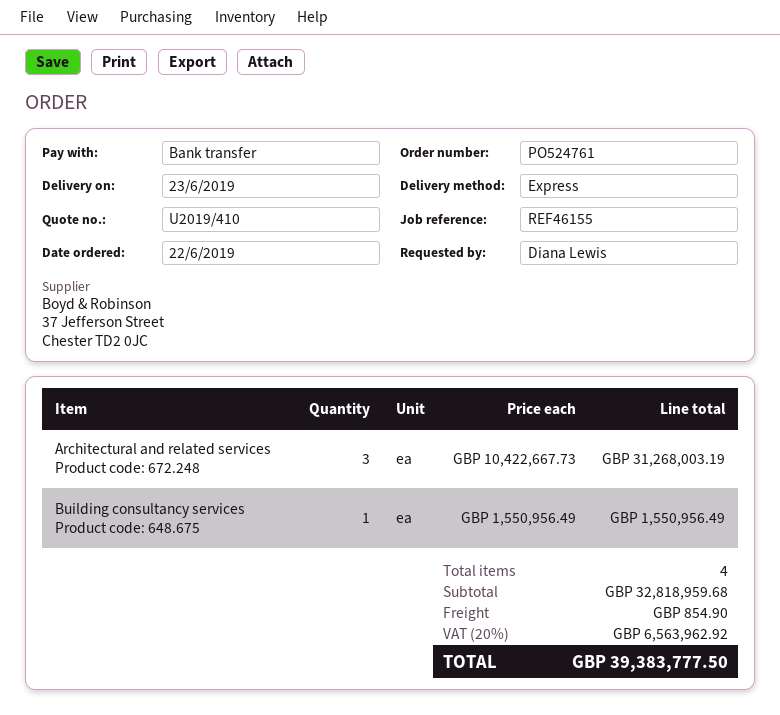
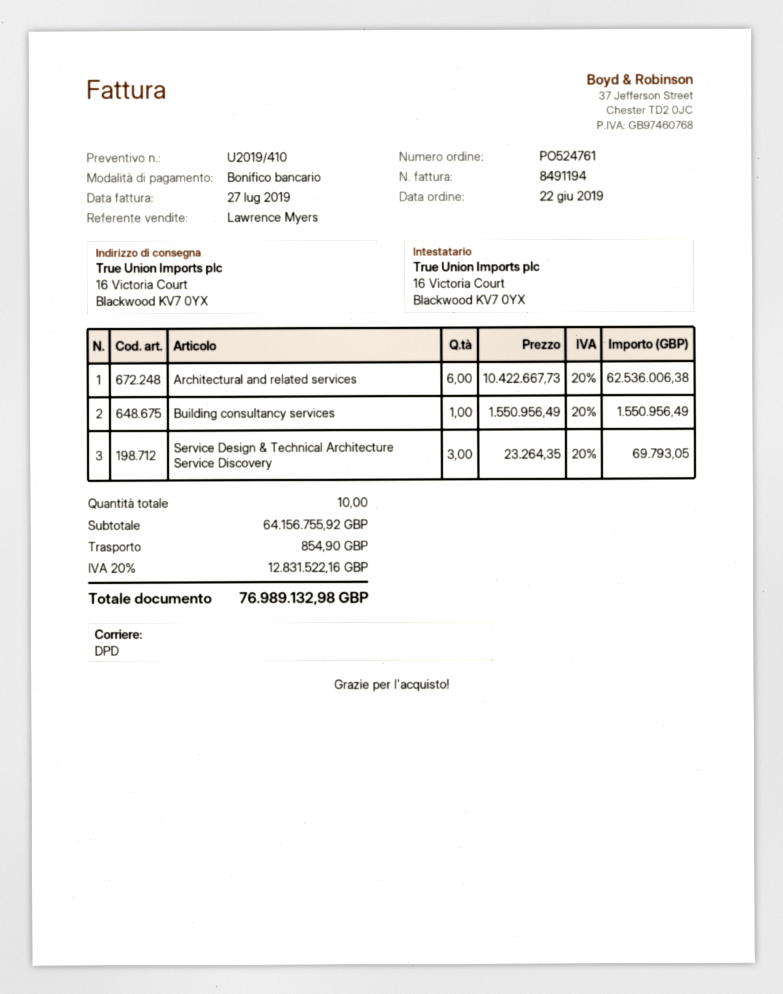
shipping method: express -> DPD
Architectural and related services: 3 x 10422667.73 = 31268003.19 -> 6 x 10422667.73 = 62536006.38
Service Design & Technical Architecture Service Discovery: none -> 3 x 23264.35 = 69793.05
total quantity: 4 -> 10
subtotal: 32818959.68 -> 64156755.92
tax: 20% = 6563962.92 -> 20% = 12831522.16
total: 39383777.50 -> 76989132.98

